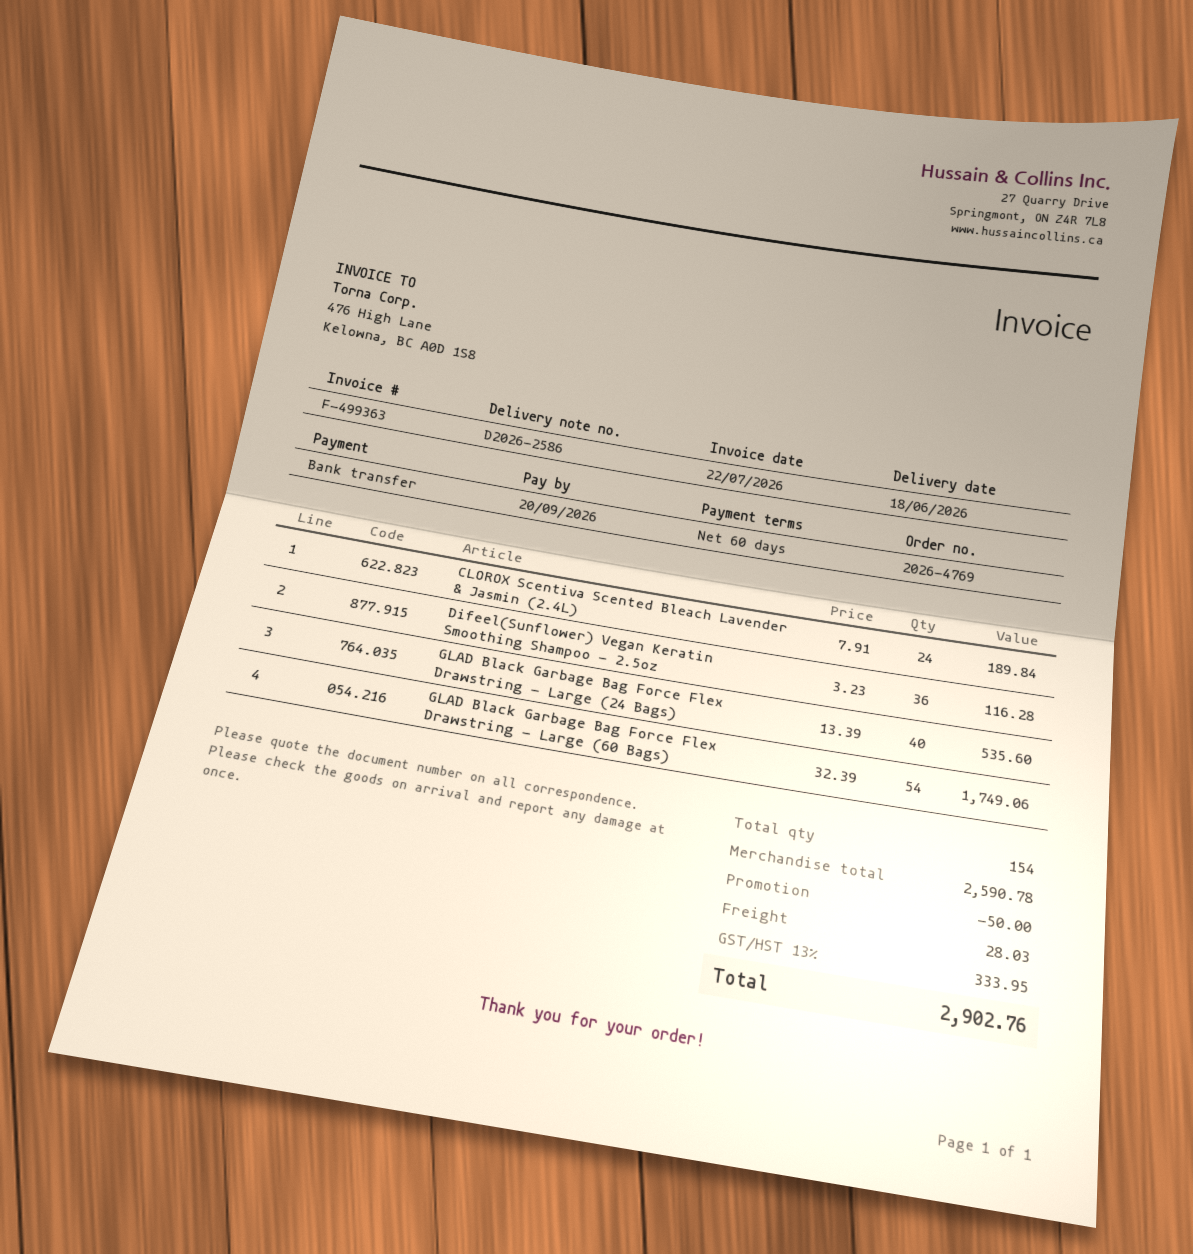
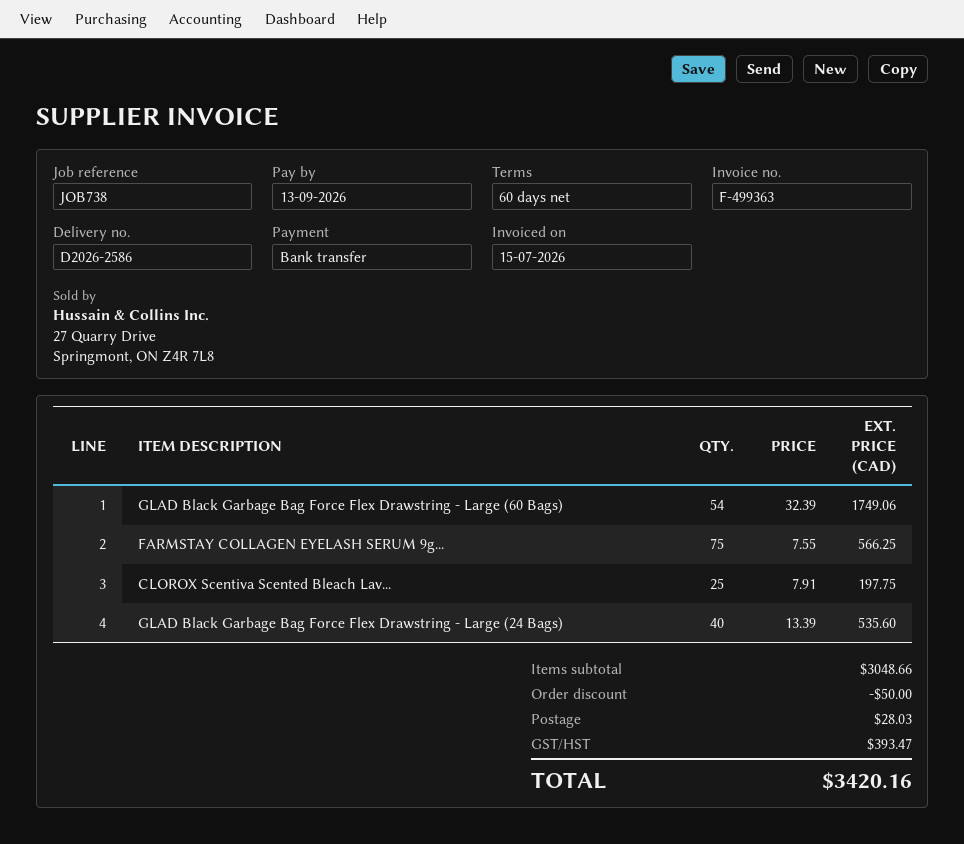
invoice date: 2026-07-22 -> 2026-07-15
due date: 2026-09-20 -> 2026-09-13
CLOROX Scentiva Scented Bleach Lavender & Jasmin (2.4L): 24 x 7.91 = 189.84 -> 25 x 7.91 = 197.75
Difeel(Sunflower) Vegan Keratin Smoothing Shampoo - 2.5oz: 36 x 3.23 = 116.28 -> none
FARMSTAY COLLAGEN EYELASH SERUM 9g...: none -> 75 x 7.55 = 566.25
subtotal: 2590.78 -> 3048.66
tax: 333.95 -> 393.47
total: 2902.76 -> 3420.16

